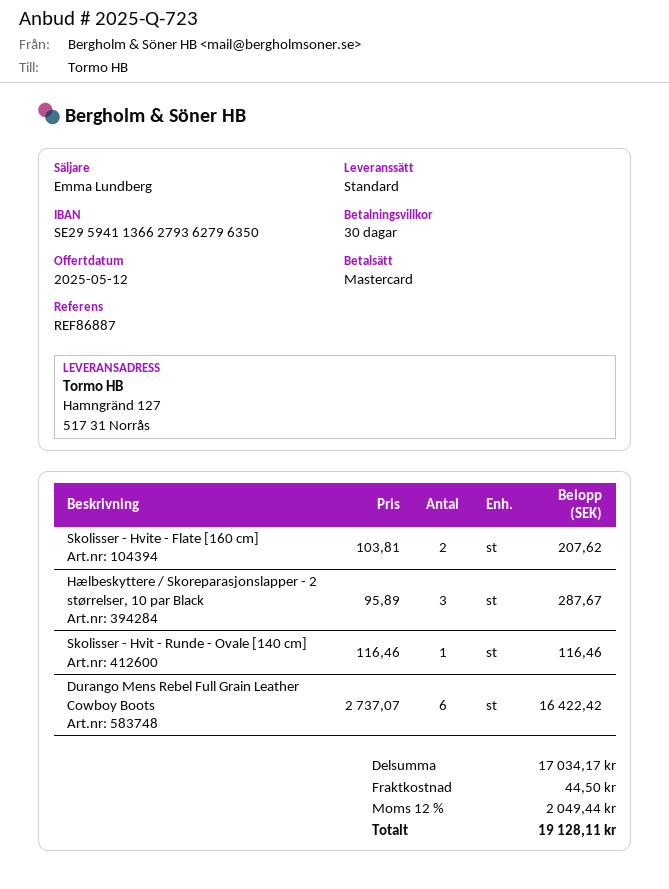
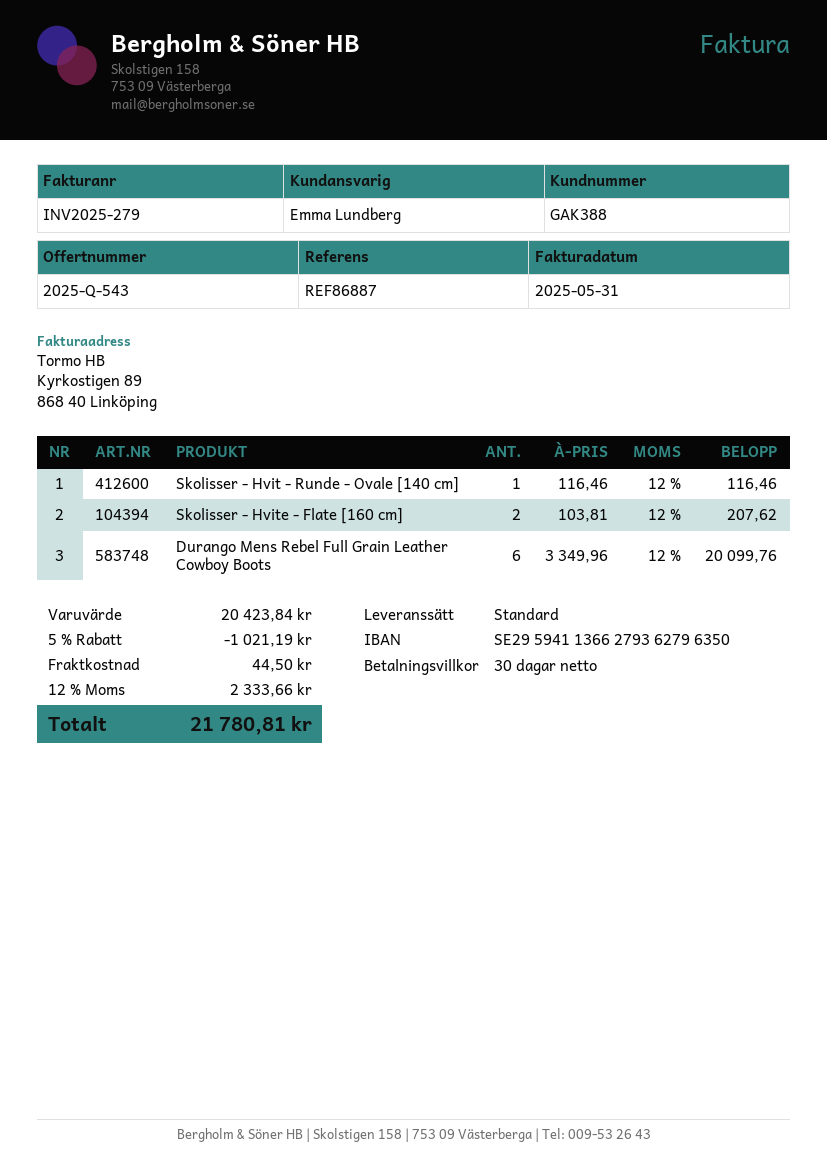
quote number: 2025-Q-723 -> 2025-Q-543
Hælbeskyttere / Skoreparasjonslapper - 2 størrelser, 10 par Black: 3 x 95.89 = 287.67 -> none
Durango Mens Rebel Full Grain Leather Cowboy Boots: 6 x 2737.07 = 16422.42 -> 6 x 3349.96 = 20099.76
subtotal: 17034.17 -> 20423.84
discount: none -> 5% = 1021.19
tax: 12% = 2049.44 -> 12% = 2333.66
total: 19128.11 -> 21780.81

